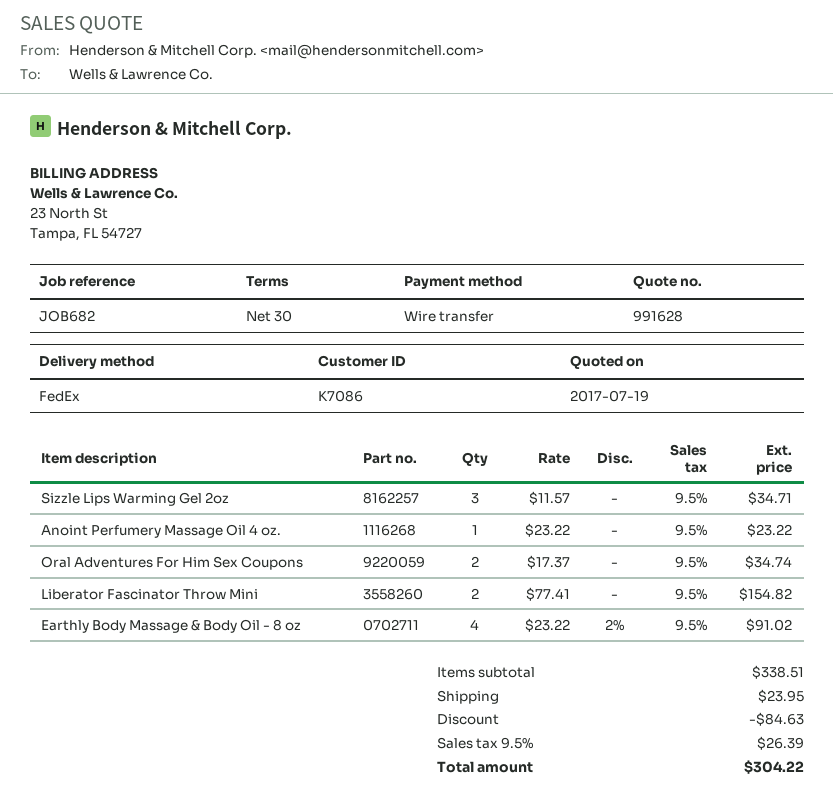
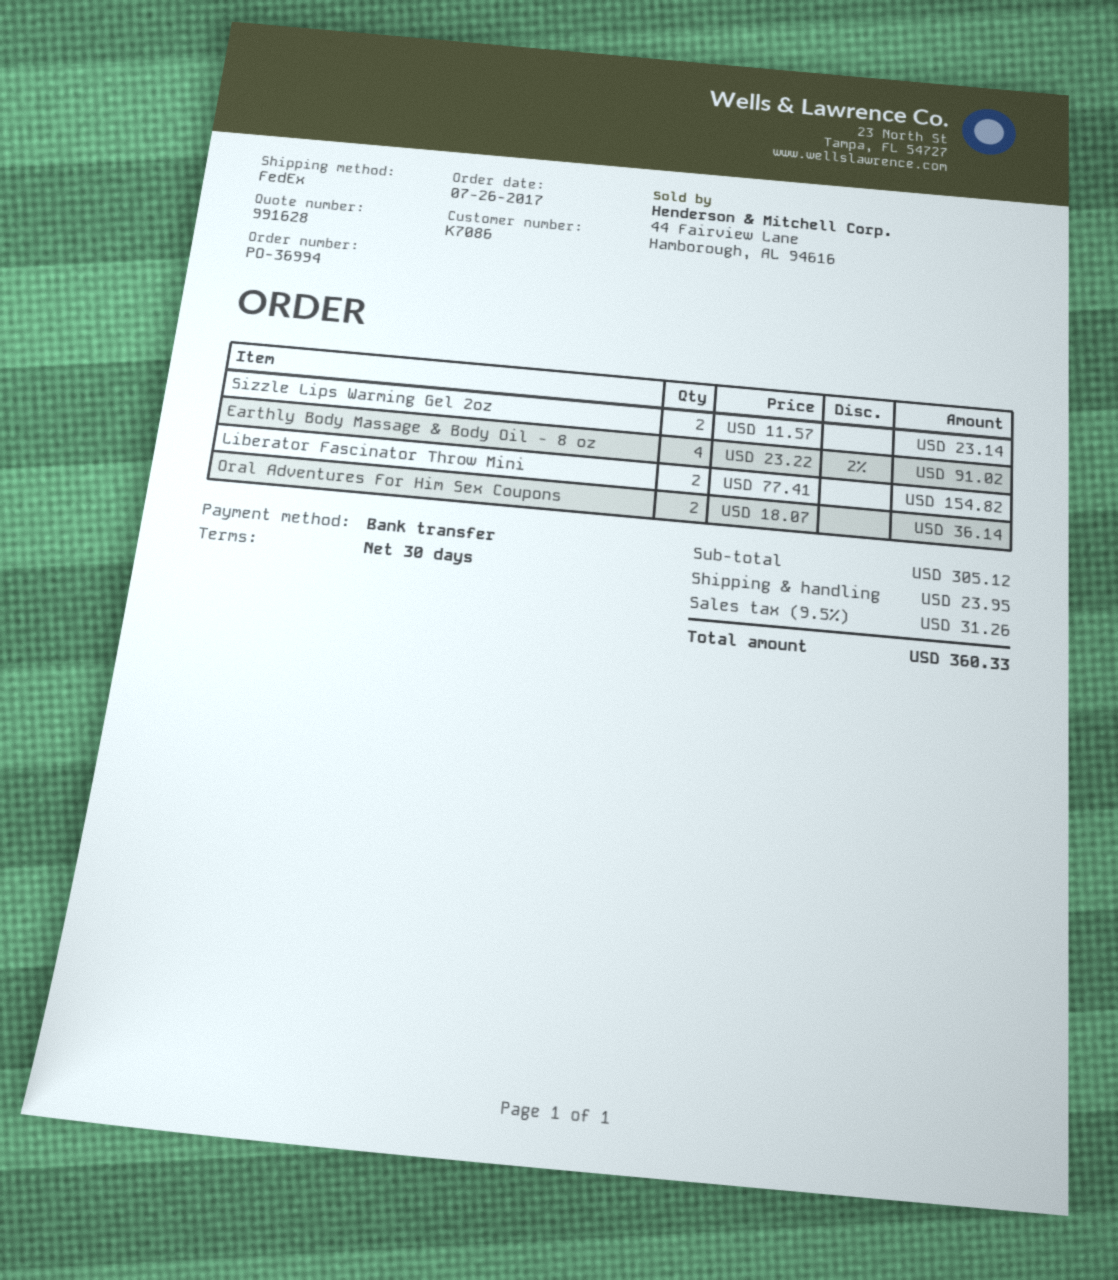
Sizzle Lips Warming Gel 2oz: 3 x 11.57 = 34.71 -> 2 x 11.57 = 23.14
Anoint Perfumery Massage Oil 4 oz.: 1 x 23.22 = 23.22 -> none
Oral Adventures For Him Sex Coupons: 2 x 17.37 = 34.74 -> 2 x 18.07 = 36.14
subtotal: 338.51 -> 305.12
discount: 84.63 -> none
tax: 9.5% = 26.39 -> 9.5% = 31.26
total: 304.22 -> 360.33

